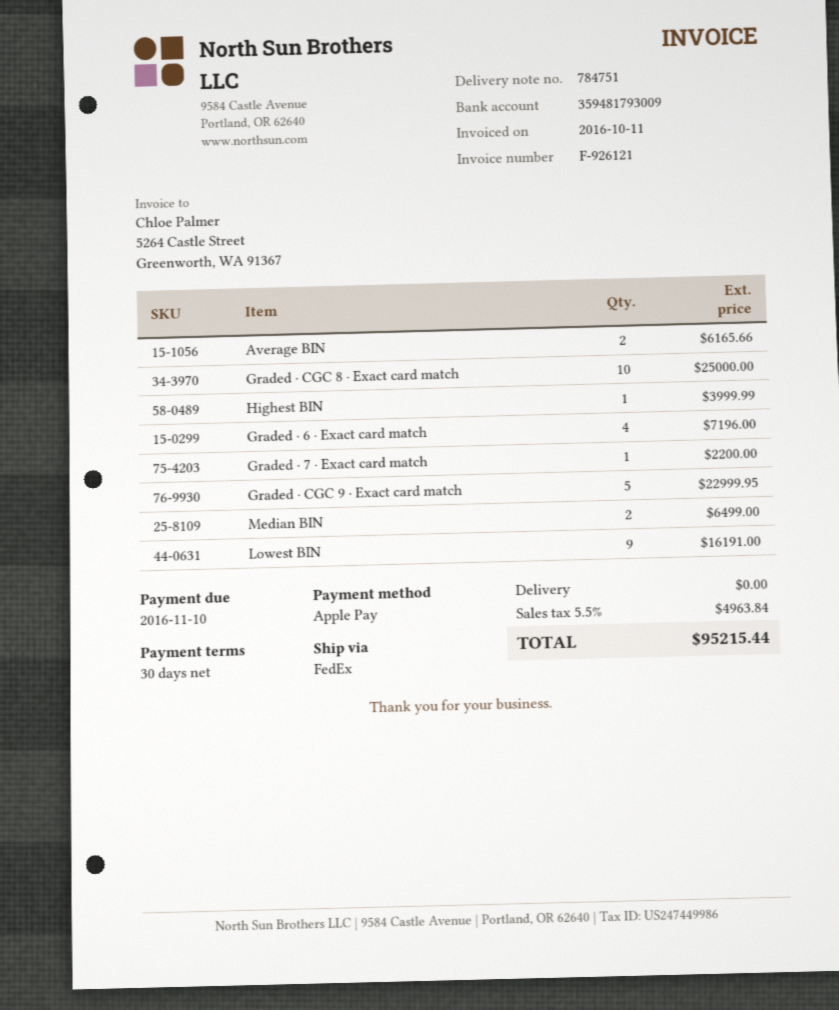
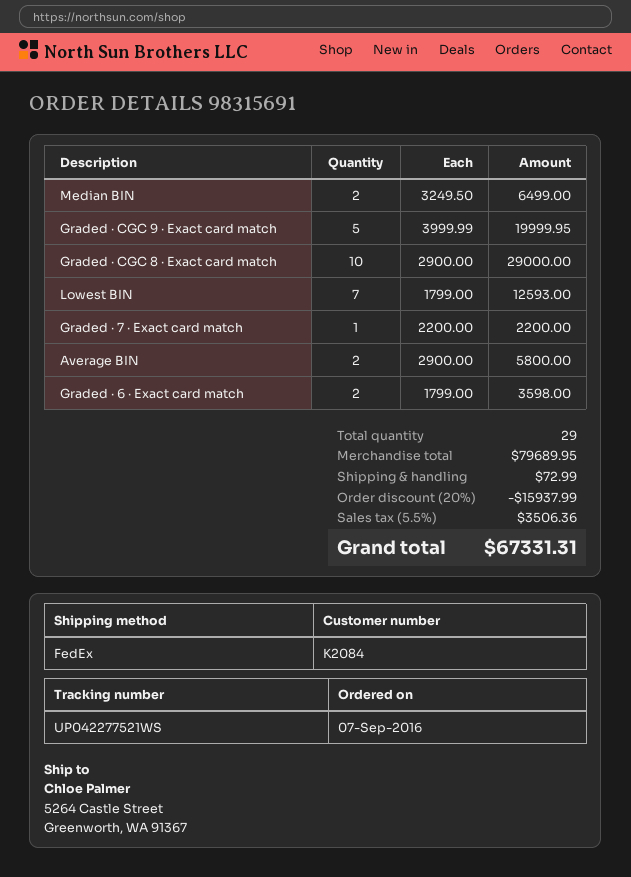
Average BIN: 2 for 6165.66 -> 2 for 5800.00
Graded · CGC 8 · Exact card match: 10 for 25000.00 -> 10 for 29000.00
Highest BIN: 1 for 3999.99 -> none
Graded · 6 · Exact card match: 4 for 7196.00 -> 2 for 3598.00
Graded · CGC 9 · Exact card match: 5 for 22999.95 -> 5 for 19999.95
Lowest BIN: 9 for 16191.00 -> 7 for 12593.00
discount: none -> 20% = 15937.99
shipping: 0.00 -> 72.99
tax: 5.5% = 4963.84 -> 5.5% = 3506.36
total: 95215.44 -> 67331.31

